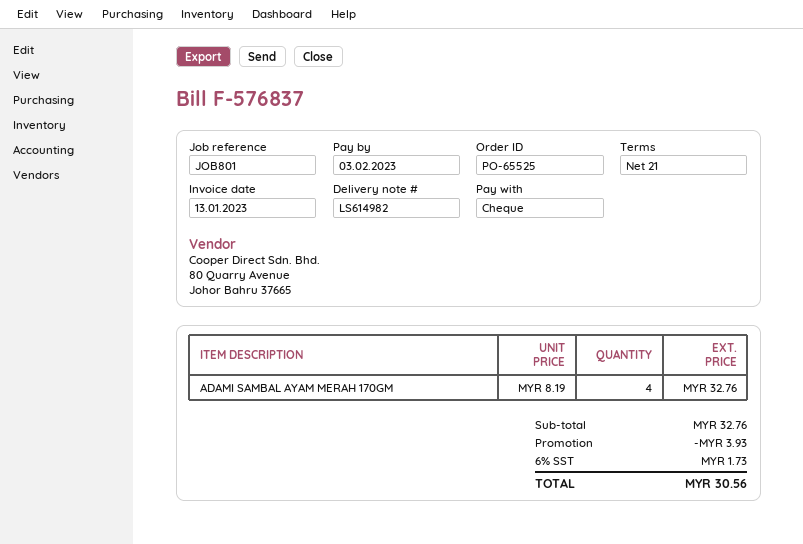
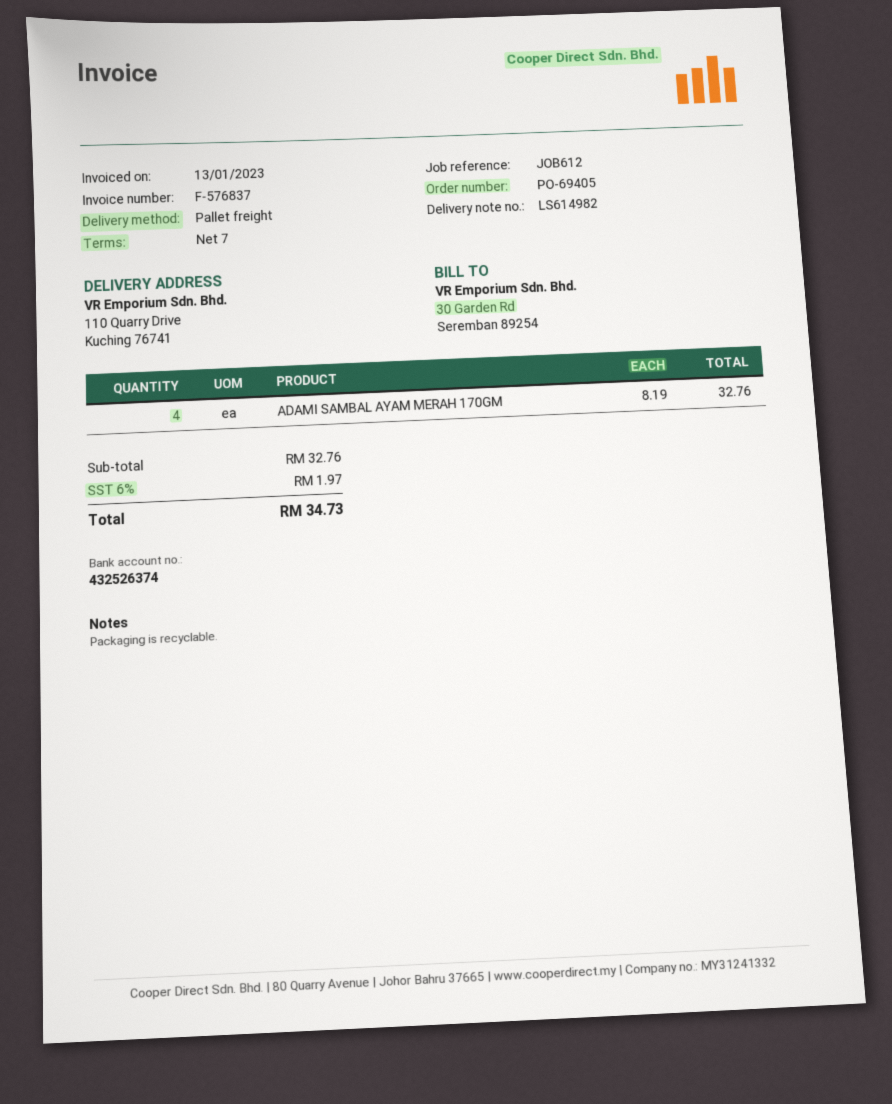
order number: PO-65525 -> PO-69405
payment terms: 21 days -> 7 days
reference: JOB801 -> JOB612
discount: 3.93 -> none
tax: 6% = 1.73 -> 6% = 1.97
total: 30.56 -> 34.73

